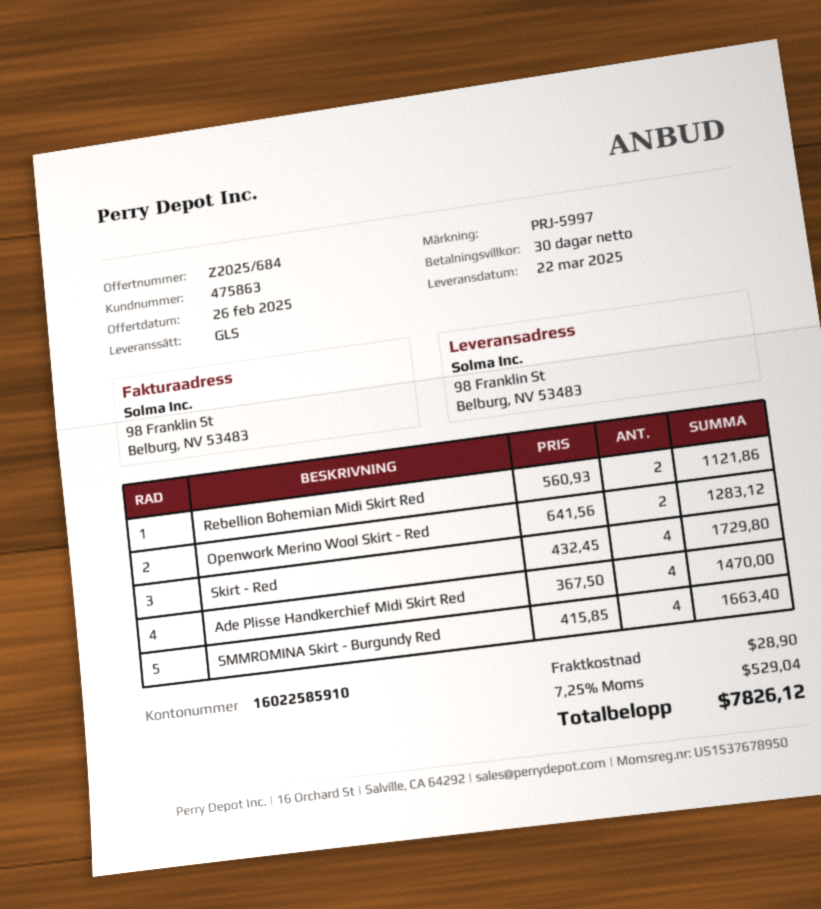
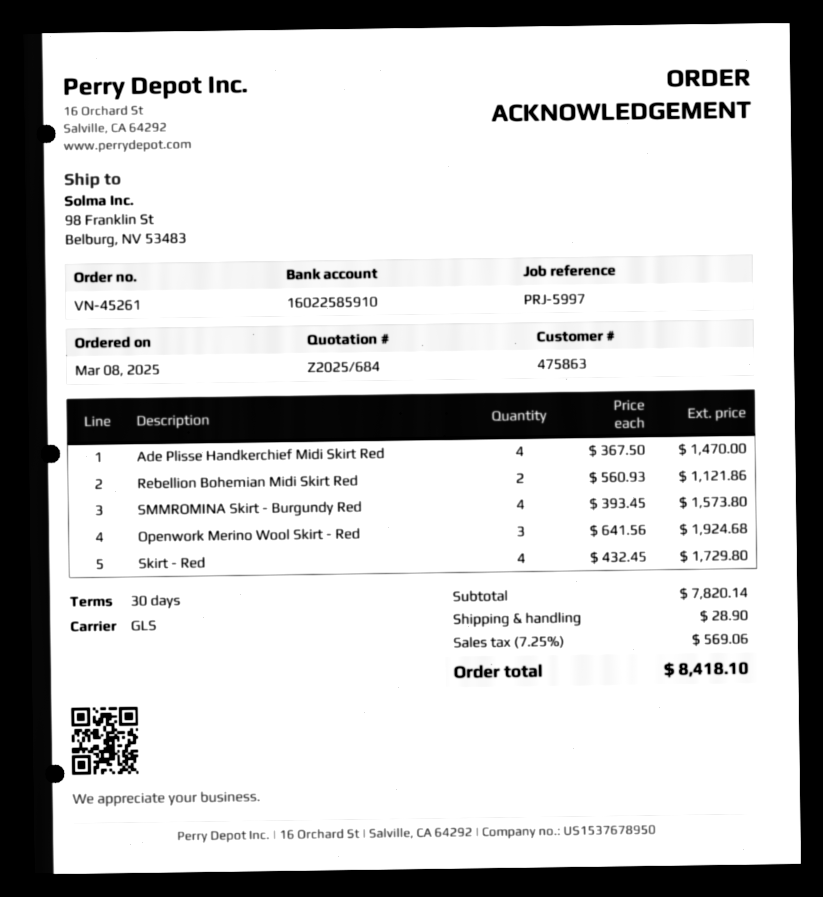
Openwork Merino Wool Skirt - Red: 2 x 641.56 = 1283.12 -> 3 x 641.56 = 1924.68
SMMROMINA Skirt - Burgundy Red: 4 x 415.85 = 1663.40 -> 4 x 393.45 = 1573.80
tax: 7.25% = 529.04 -> 7.25% = 569.06
total: 7826.12 -> 8418.10

